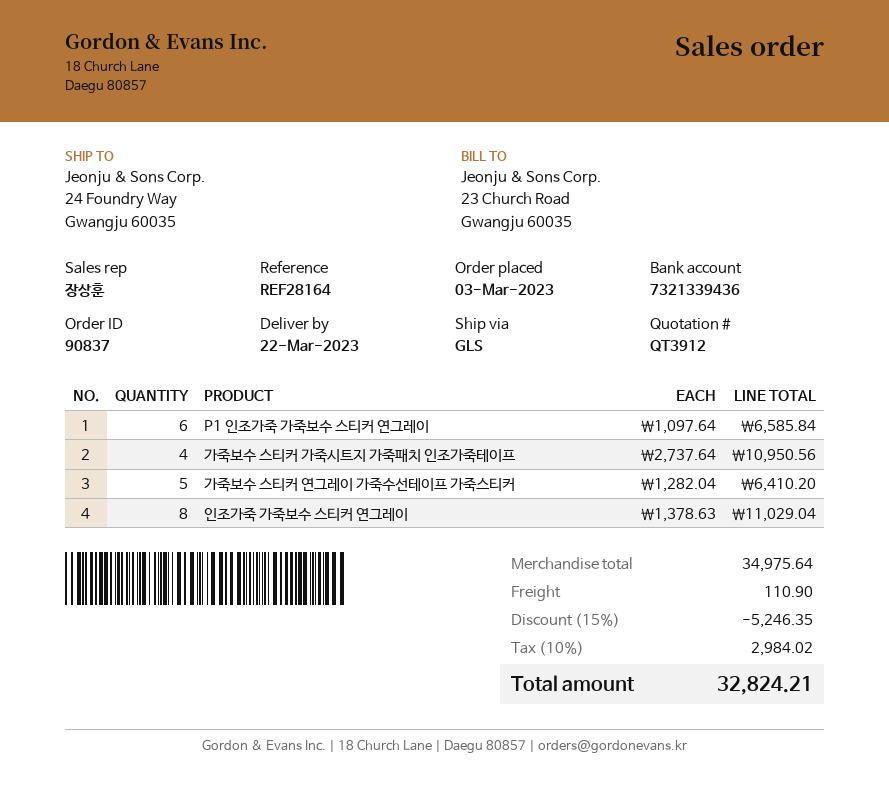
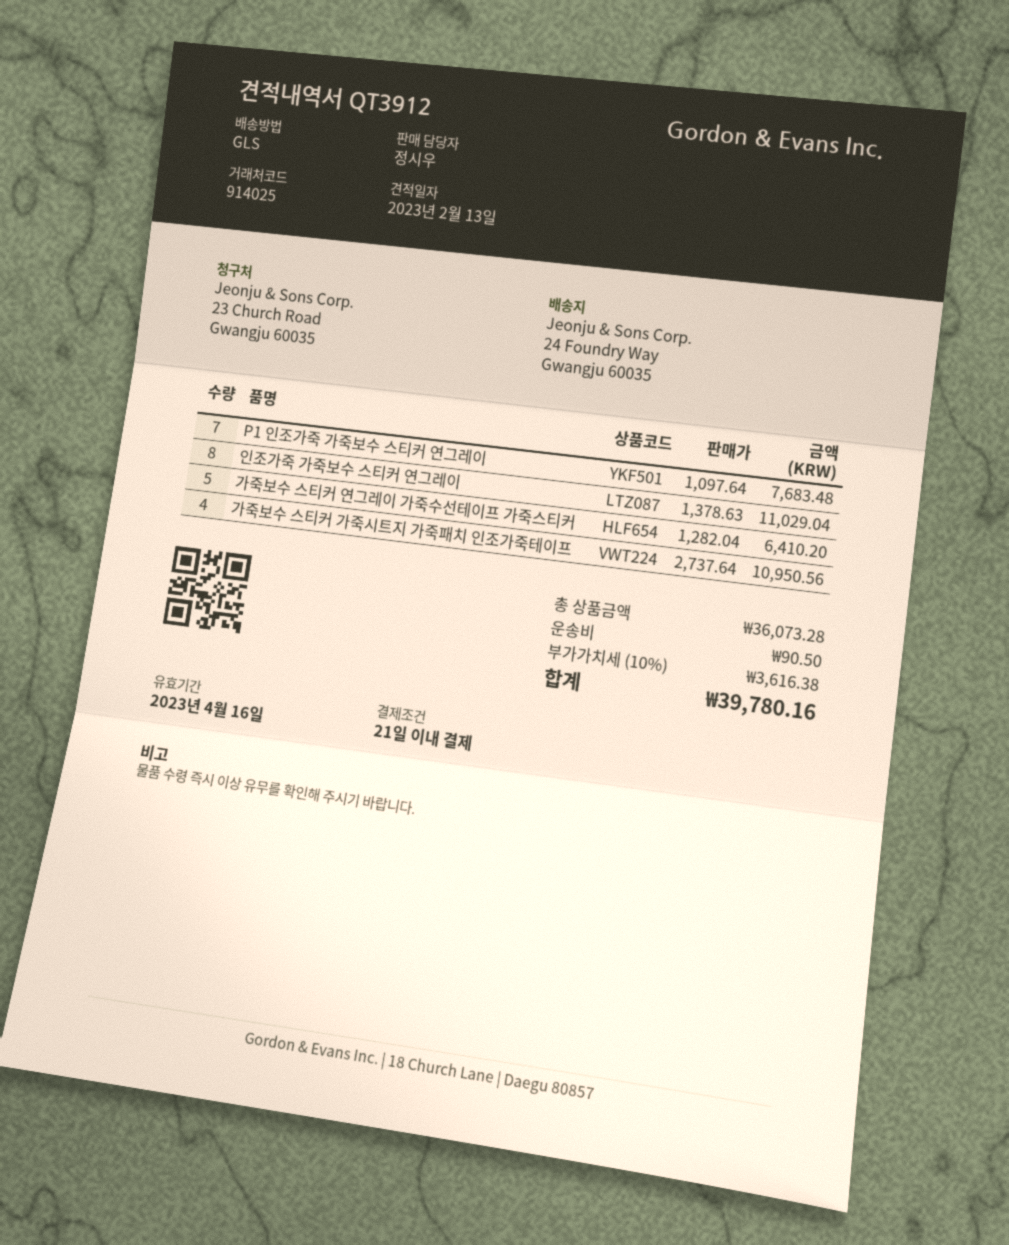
sales rep: 장상훈 -> 정시우
P1 인조가죽 가죽보수 스티커 연그레이: 6 x 1097.64 = 6585.84 -> 7 x 1097.64 = 7683.48
subtotal: 34975.64 -> 36073.28
discount: 15% = 5246.35 -> none
shipping: 110.90 -> 90.50
tax: 10% = 2984.02 -> 10% = 3616.38
total: 32824.21 -> 39780.16

